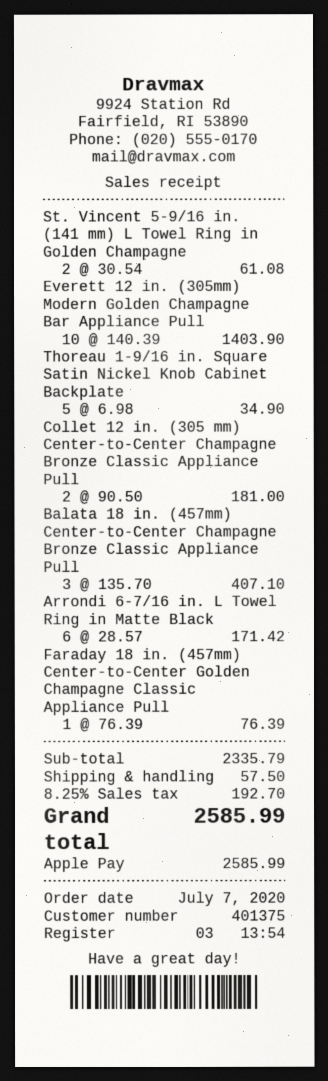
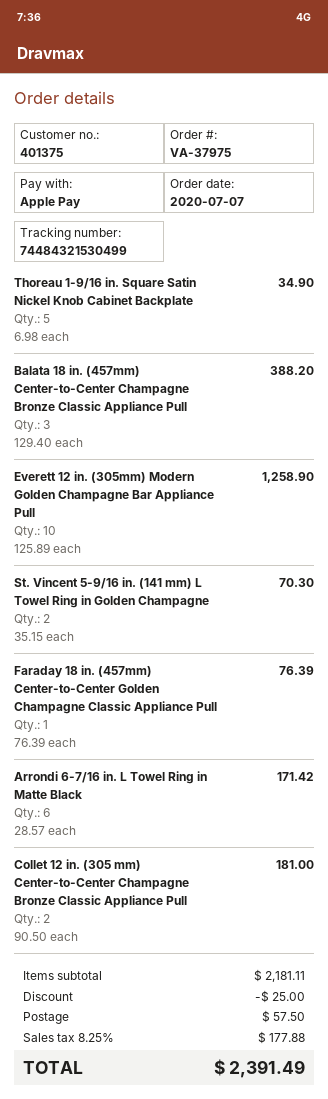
St. Vincent 5-9/16 in. (141 mm) L Towel Ring in Golden Champagne: 2 x 30.54 = 61.08 -> 2 x 35.15 = 70.30
Everett 12 in. (305mm) Modern Golden Champagne Bar Appliance Pull: 10 x 140.39 = 1403.90 -> 10 x 125.89 = 1258.90
Balata 18 in. (457mm) Center-to-Center Champagne Bronze Classic Appliance Pull: 3 x 135.70 = 407.10 -> 3 x 129.40 = 388.20
subtotal: 2335.79 -> 2181.11
discount: none -> 25.00
tax: 8.25% = 192.70 -> 8.25% = 177.88
total: 2585.99 -> 2391.49

